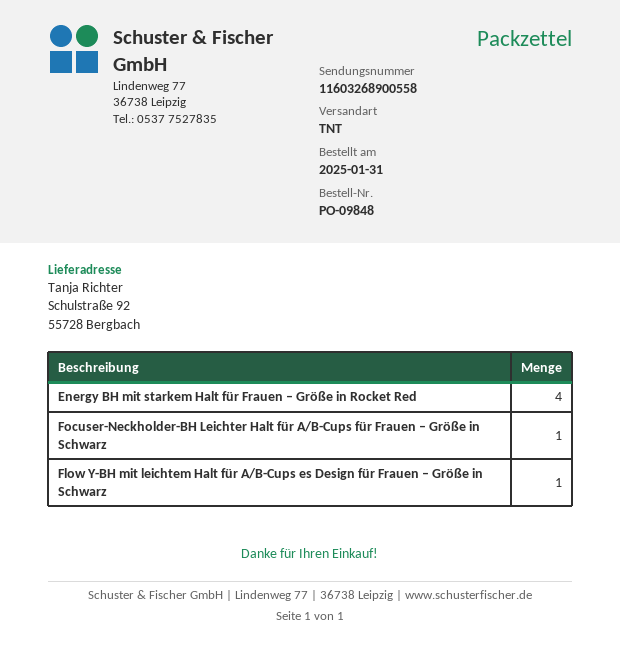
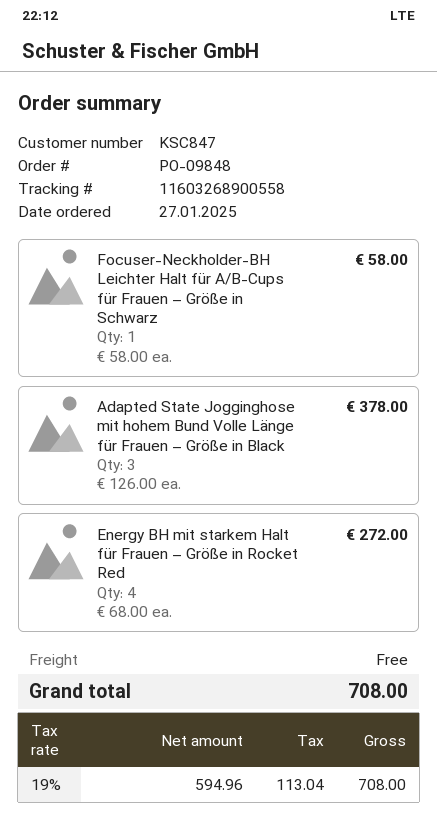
order date: 2025-01-31 -> 2025-01-27
Flow Y-BH mit leichtem Halt für A/B-Cups es Design für Frauen – Größe in Schwarz: 1 -> none
Adapted State Jogginghose mit hohem Bund Volle Länge für Frauen – Größe in Black: none -> 3

